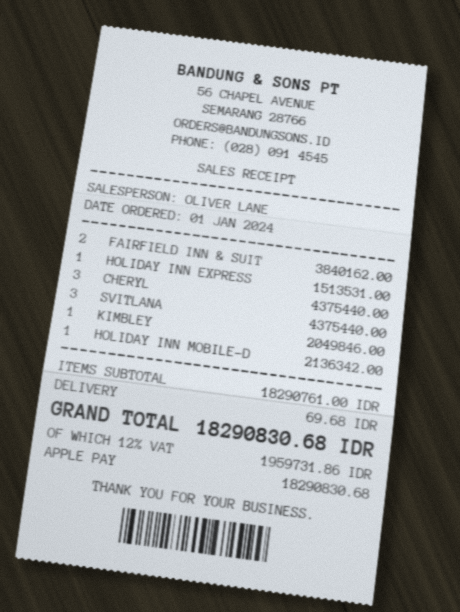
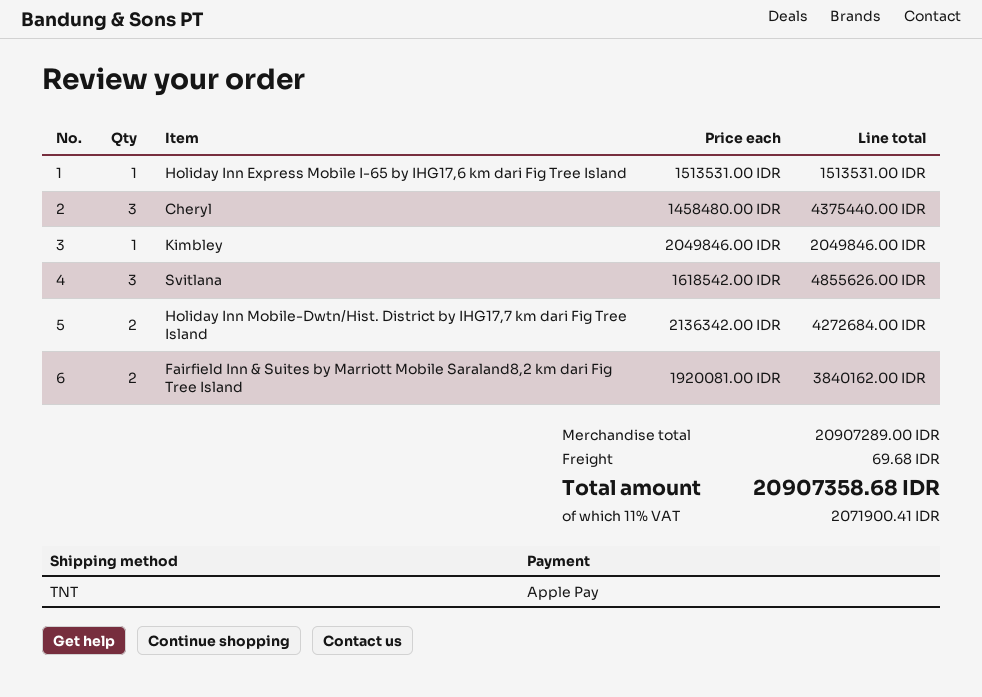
SVITLANA: 3 for 4375440.00 -> 3 for 4855626.00
HOLIDAY INN MOBILE-D: 1 for 2136342.00 -> 2 for 4272684.00
subtotal: 18290761.00 -> 20907289.00
tax: 12% = 1959731.86 -> 11% = 2071900.41
total: 18290830.68 -> 20907358.68

